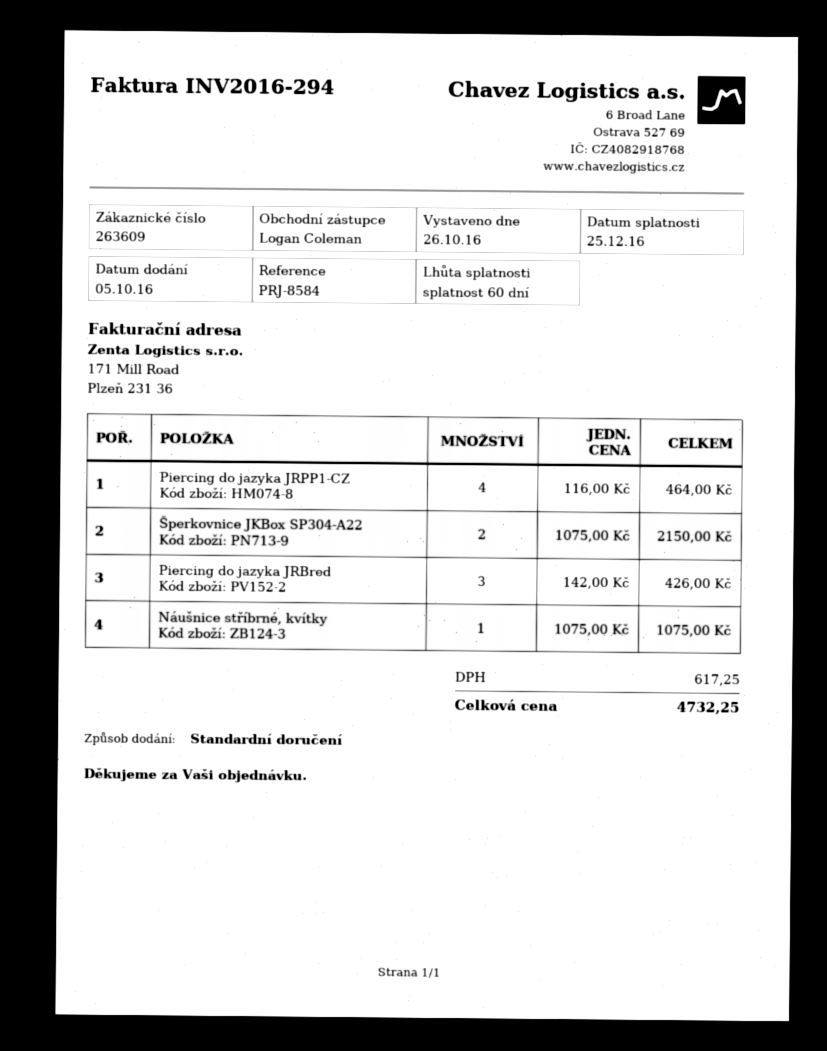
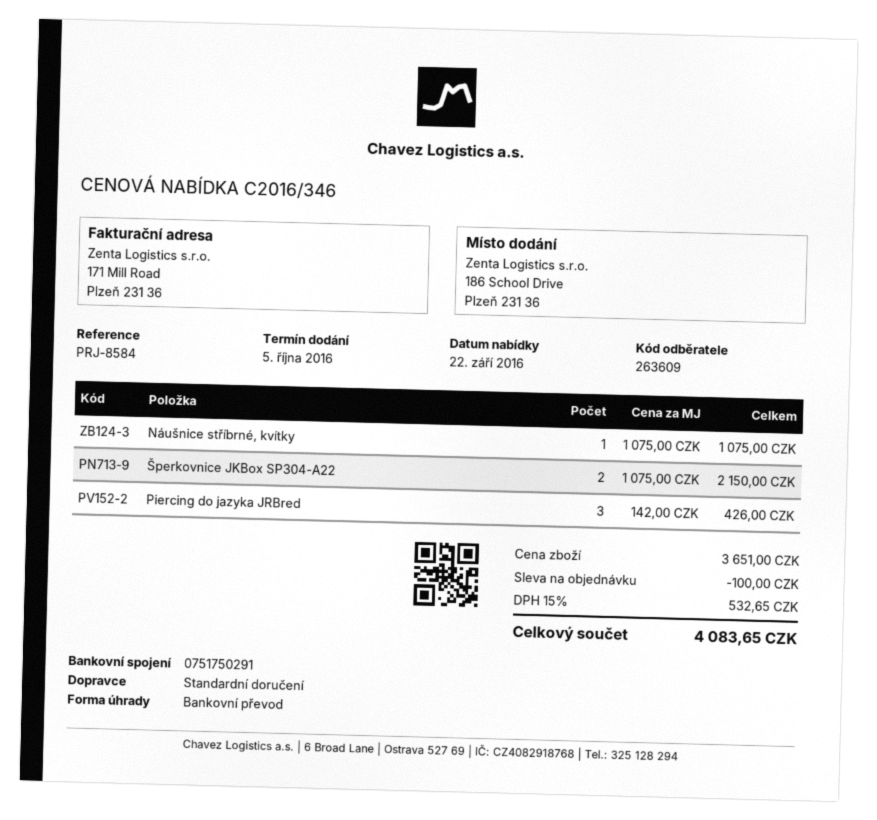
Piercing do jazyka JRPP1-CZ: 4 x 116.00 = 464.00 -> none
discount: none -> 100.00
tax: 617.25 -> 532.65
total: 4732.25 -> 4083.65

